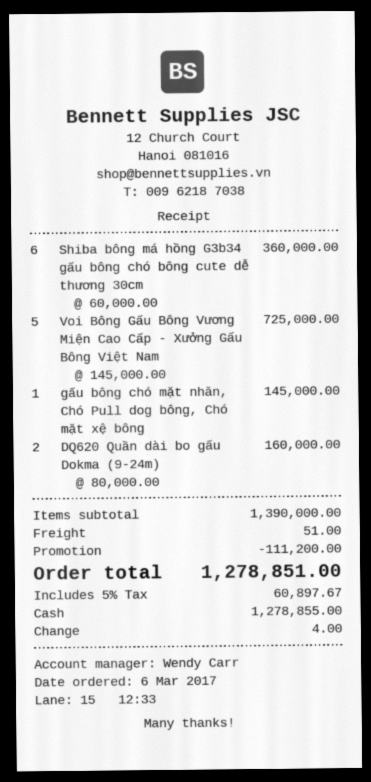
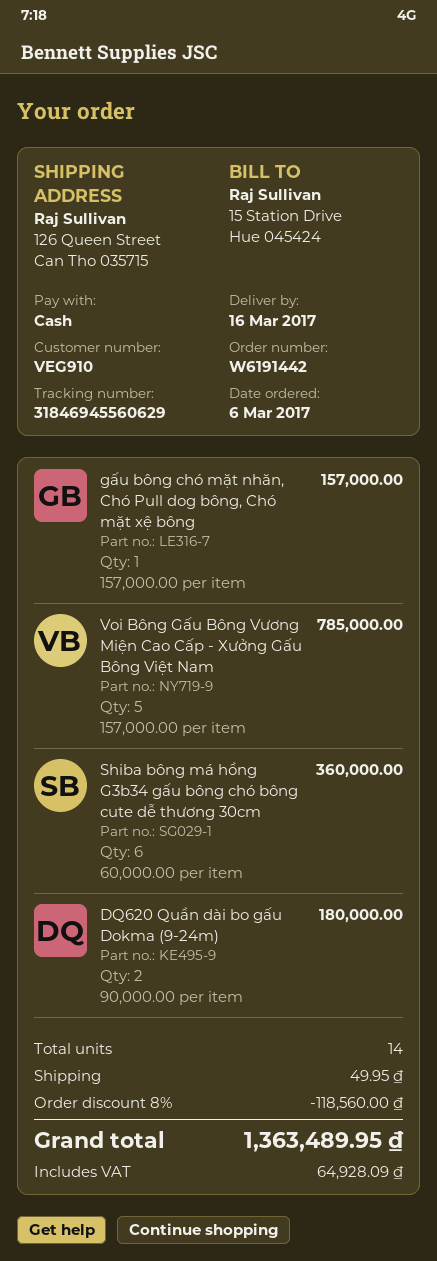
Voi Bông Gấu Bông Vương Miện Cao Cấp - Xưởng Gấu Bông Việt Nam: 5 x 145000.00 = 725000.00 -> 5 x 157000.00 = 785000.00
gấu bông chó mặt nhăn, Chó Pull dog bông, Chó mặt xệ bông: 1 x 145000.00 = 145000.00 -> 1 x 157000.00 = 157000.00
DQ620 Quần dài bo gấu Dokma (9-24m): 2 x 80000.00 = 160000.00 -> 2 x 90000.00 = 180000.00
discount: 111200.00 -> 118560.00
shipping: 51.00 -> 49.95
tax: 60897.67 -> 64928.09
total: 1278851.00 -> 1363489.95

